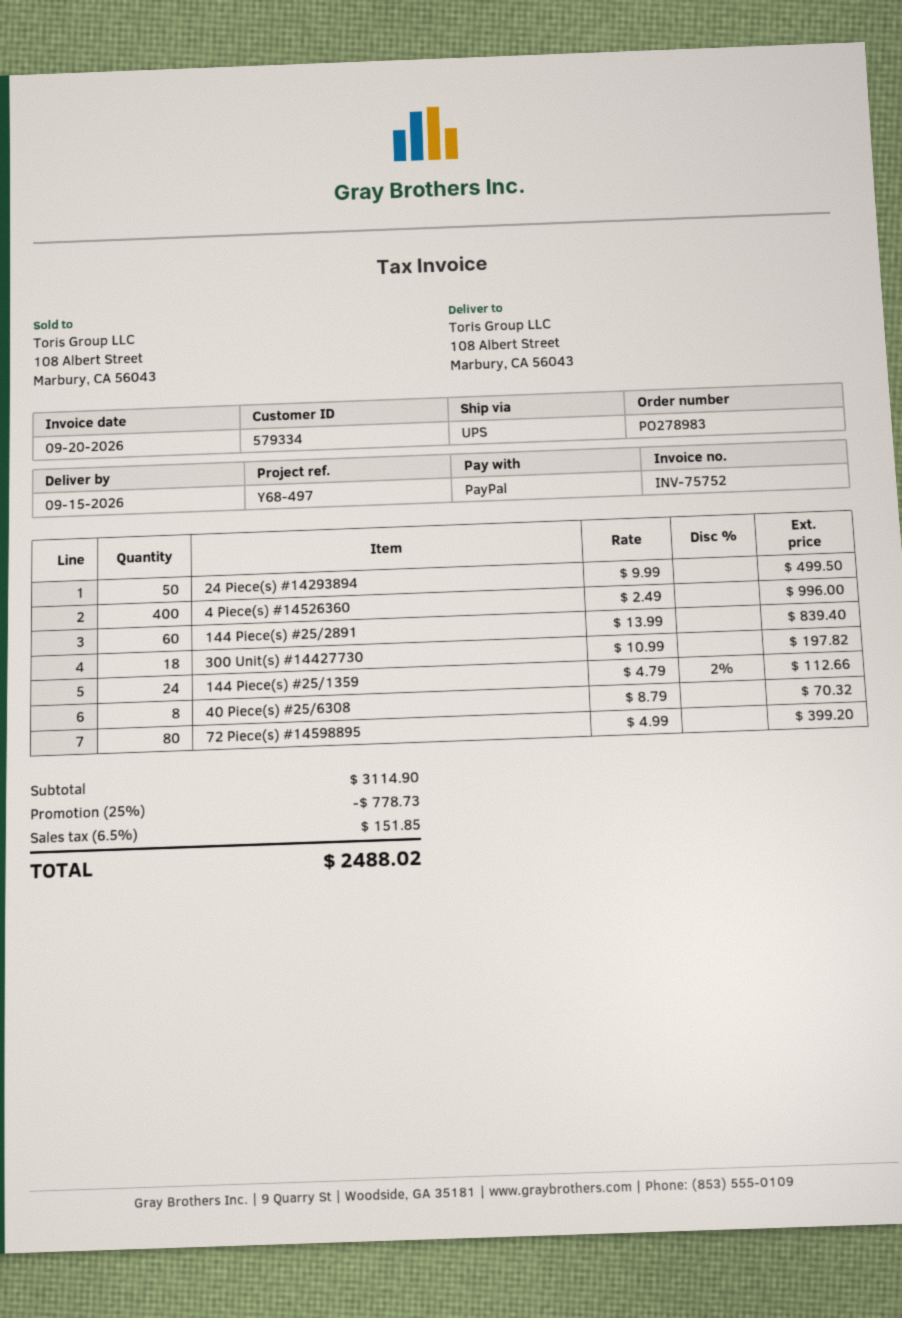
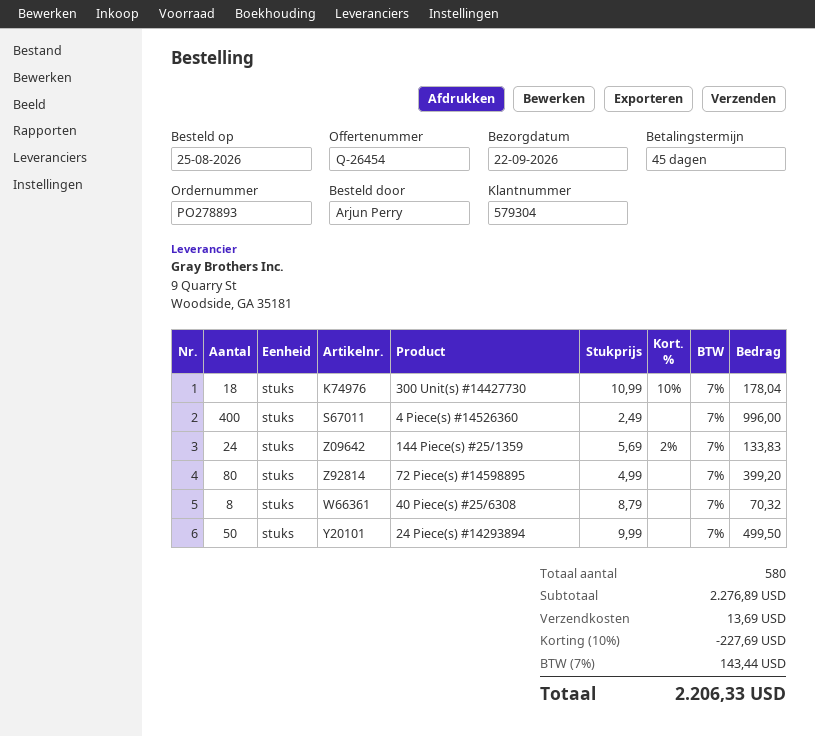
order number: PO278983 -> PO278893
delivery date: 2026-09-15 -> 2026-09-22
customer number: 579334 -> 579304
144 Piece(s) #25/2891: 60 x 13.99 = 839.40 -> none
300 Unit(s) #14427730: 18 x 10.99 = 197.82 -> 18 x 10.99 - 10% = 178.04
144 Piece(s) #25/1359: 24 x 4.79 - 2% = 112.66 -> 24 x 5.69 - 2% = 133.83
subtotal: 3114.90 -> 2276.89
discount: 25% = 778.73 -> 10% = 227.69
shipping: none -> 13.69
tax: 6.5% = 151.85 -> 7% = 143.44
total: 2488.02 -> 2206.33

